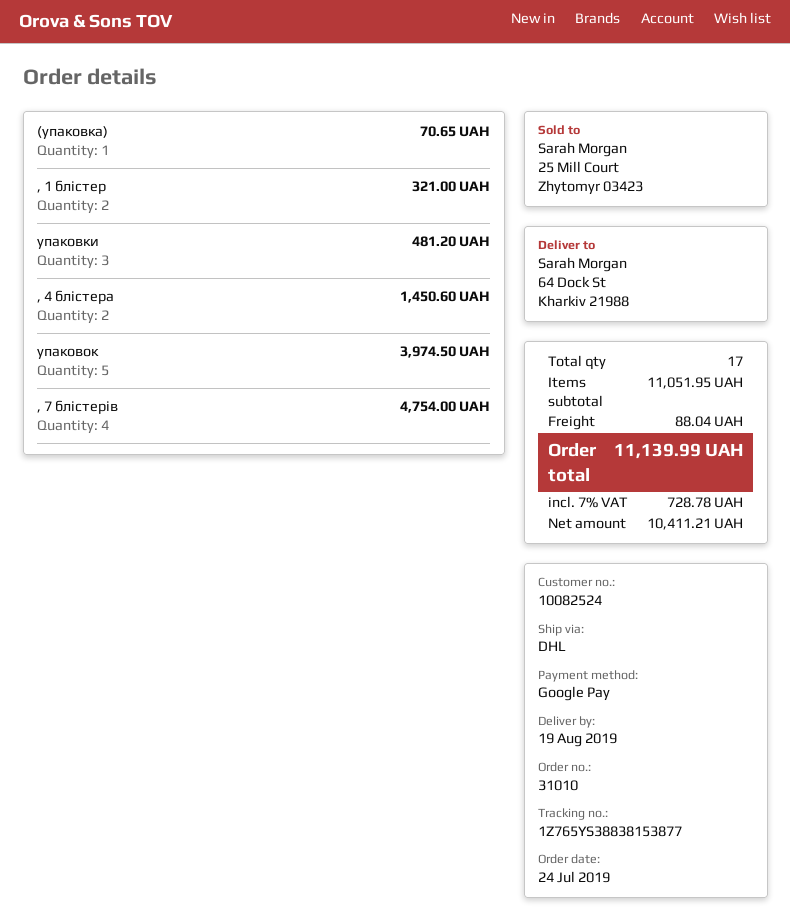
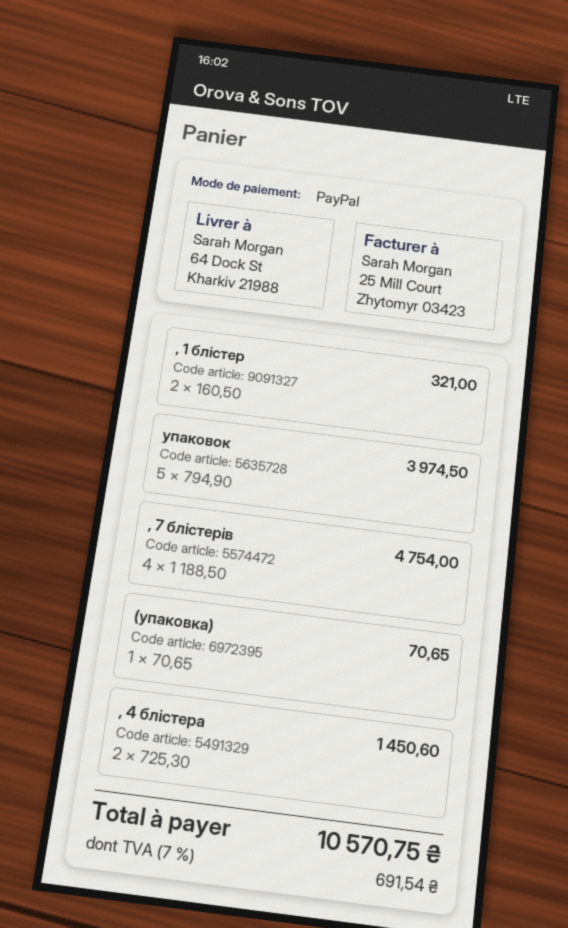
payment method: Google Pay -> PayPal
упаковки: 3 for 481.20 -> none
shipping: 88.04 -> none
tax: 7% = 728.78 -> 7% = 691.54
total: 11139.99 -> 10570.75

